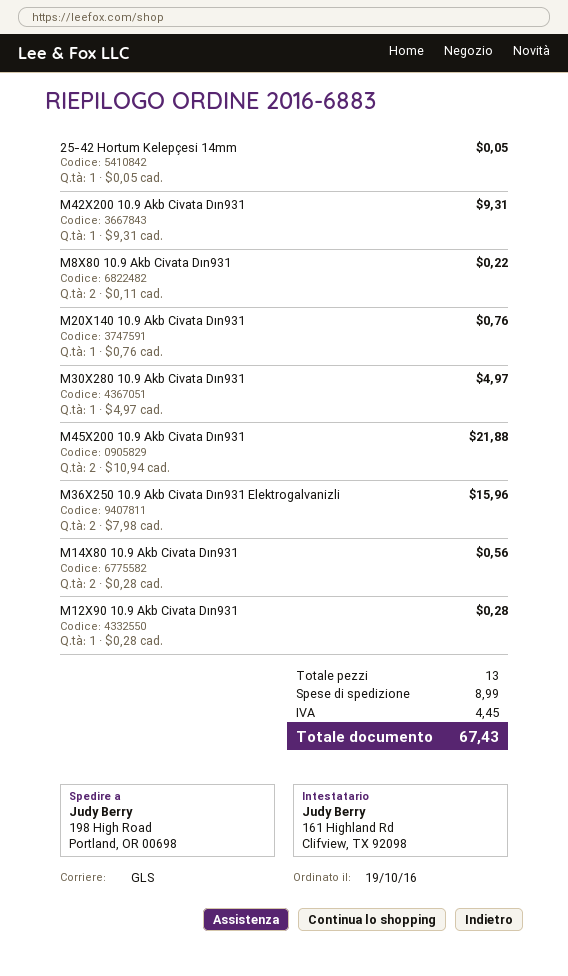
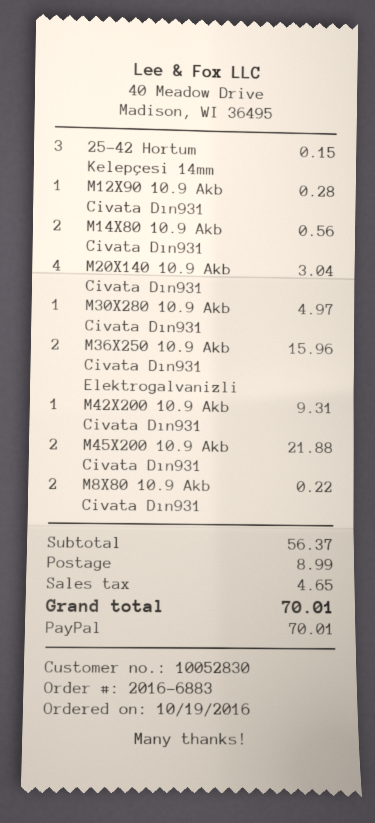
25-42 Hortum Kelepçesi 14mm: 1 for 0.05 -> 3 for 0.15
M20X140 10.9 Akb Civata Dın931: 1 for 0.76 -> 4 for 3.04
tax: 4.45 -> 4.65
total: 67.43 -> 70.01

